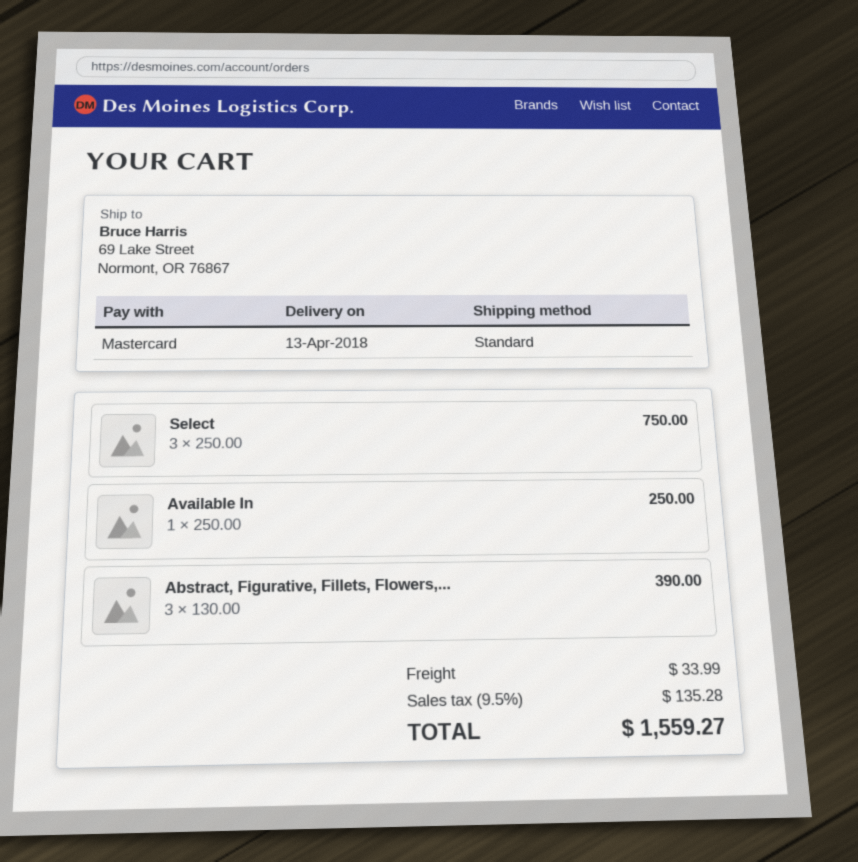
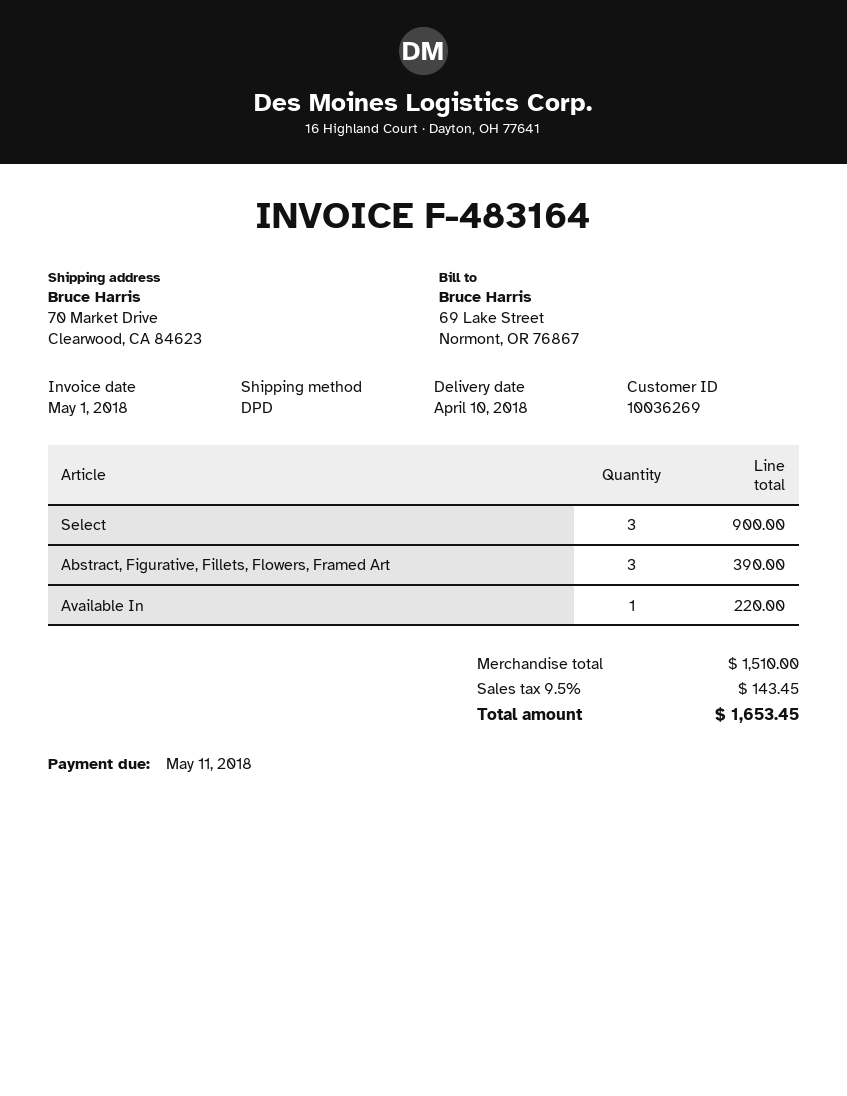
delivery date: 2018-04-13 -> 2018-04-10
shipping method: standard -> DPD
ship to: 69 Lake Street, Normont, OR 76867 -> 70 Market Drive, Clearwood, CA 84623
Select: 3 for 750.00 -> 3 for 900.00
Available In: 1 for 250.00 -> 1 for 220.00
shipping: 33.99 -> none
tax: 9.5% = 135.28 -> 9.5% = 143.45
total: 1559.27 -> 1653.45

